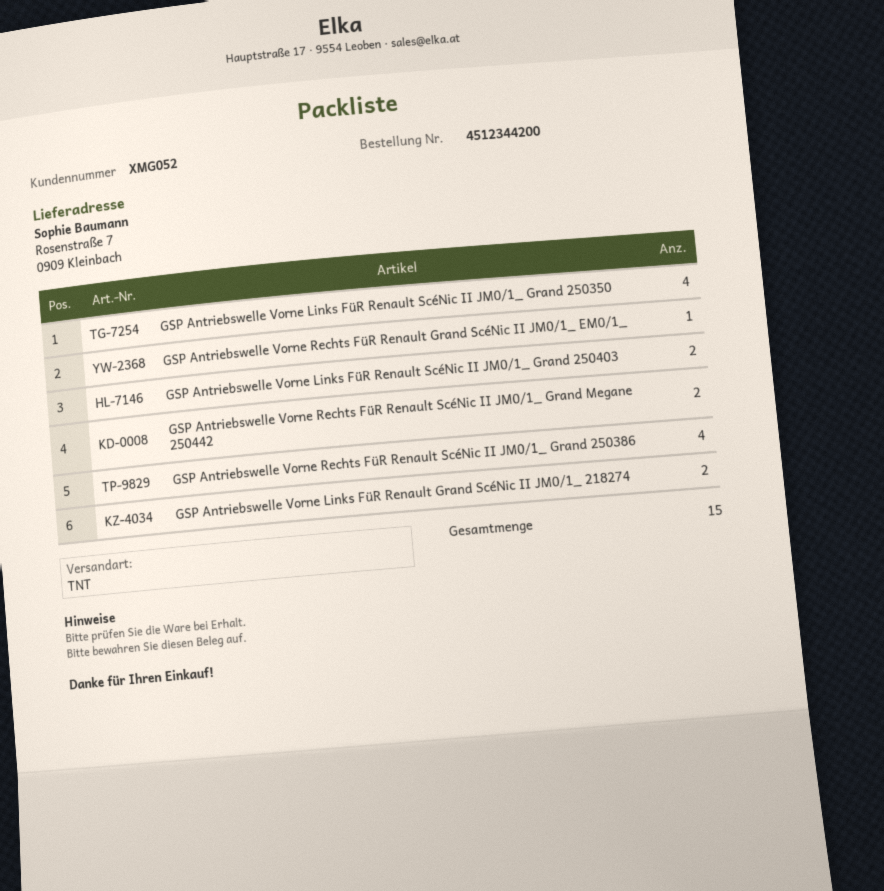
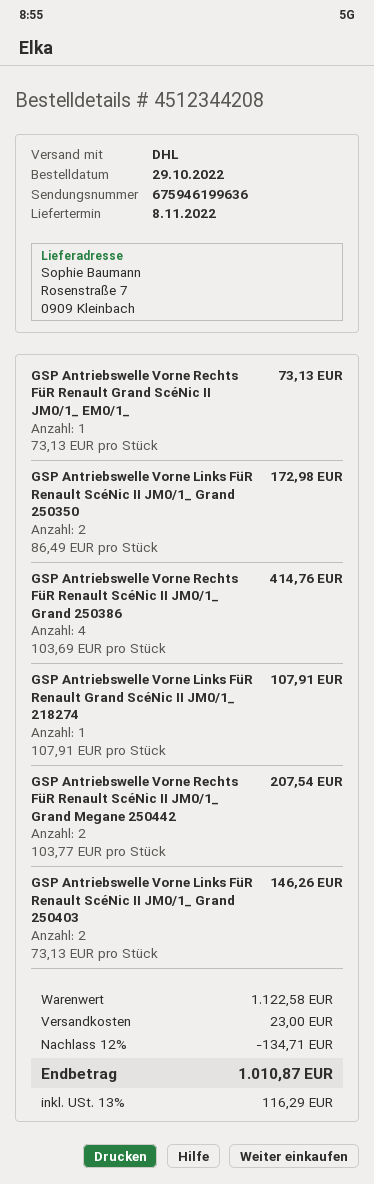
order number: 4512344200 -> 4512344208
shipping method: TNT -> DHL
GSP Antriebswelle Vorne Links FüR Renault ScéNic II JM0/1_ Grand 250350: 4 -> 2
GSP Antriebswelle Vorne Links FüR Renault Grand ScéNic II JM0/1_ 218274: 2 -> 1

